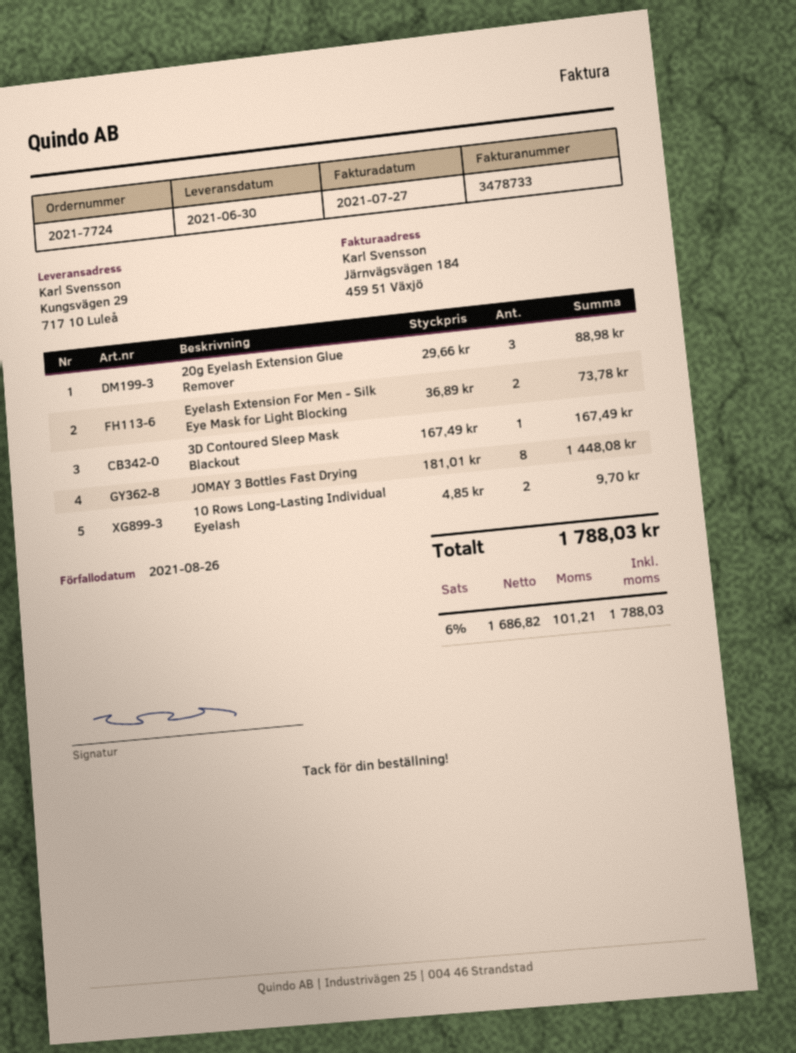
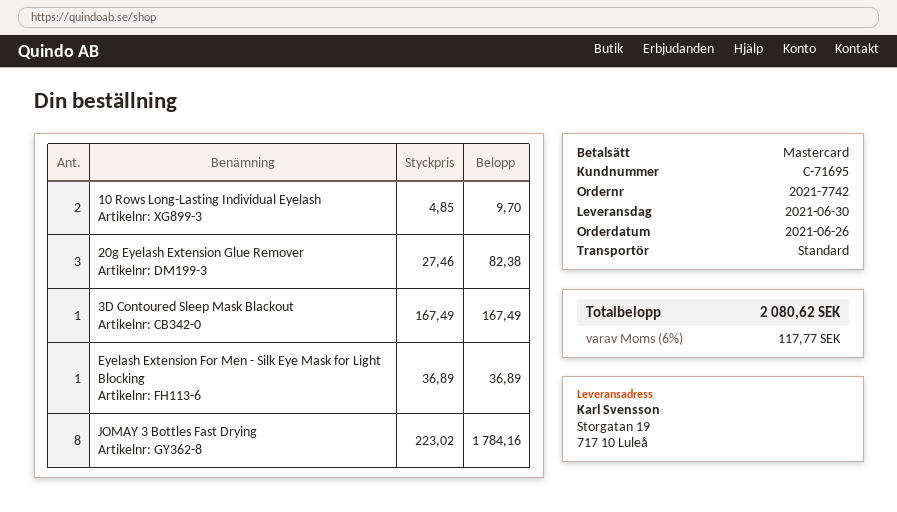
order number: 2021-7724 -> 2021-7742
ship to: Kungsvägen 29, 717 10 Luleå -> Storgatan 19, 717 10 Luleå
20g Eyelash Extension Glue Remover: 3 x 29.66 = 88.98 -> 3 x 27.46 = 82.38
Eyelash Extension For Men - Silk Eye Mask for Light Blocking: 2 x 36.89 = 73.78 -> 1 x 36.89 = 36.89
JOMAY 3 Bottles Fast Drying: 8 x 181.01 = 1448.08 -> 8 x 223.02 = 1784.16
tax: 6% = 101.21 -> 6% = 117.77
total: 1788.03 -> 2080.62

